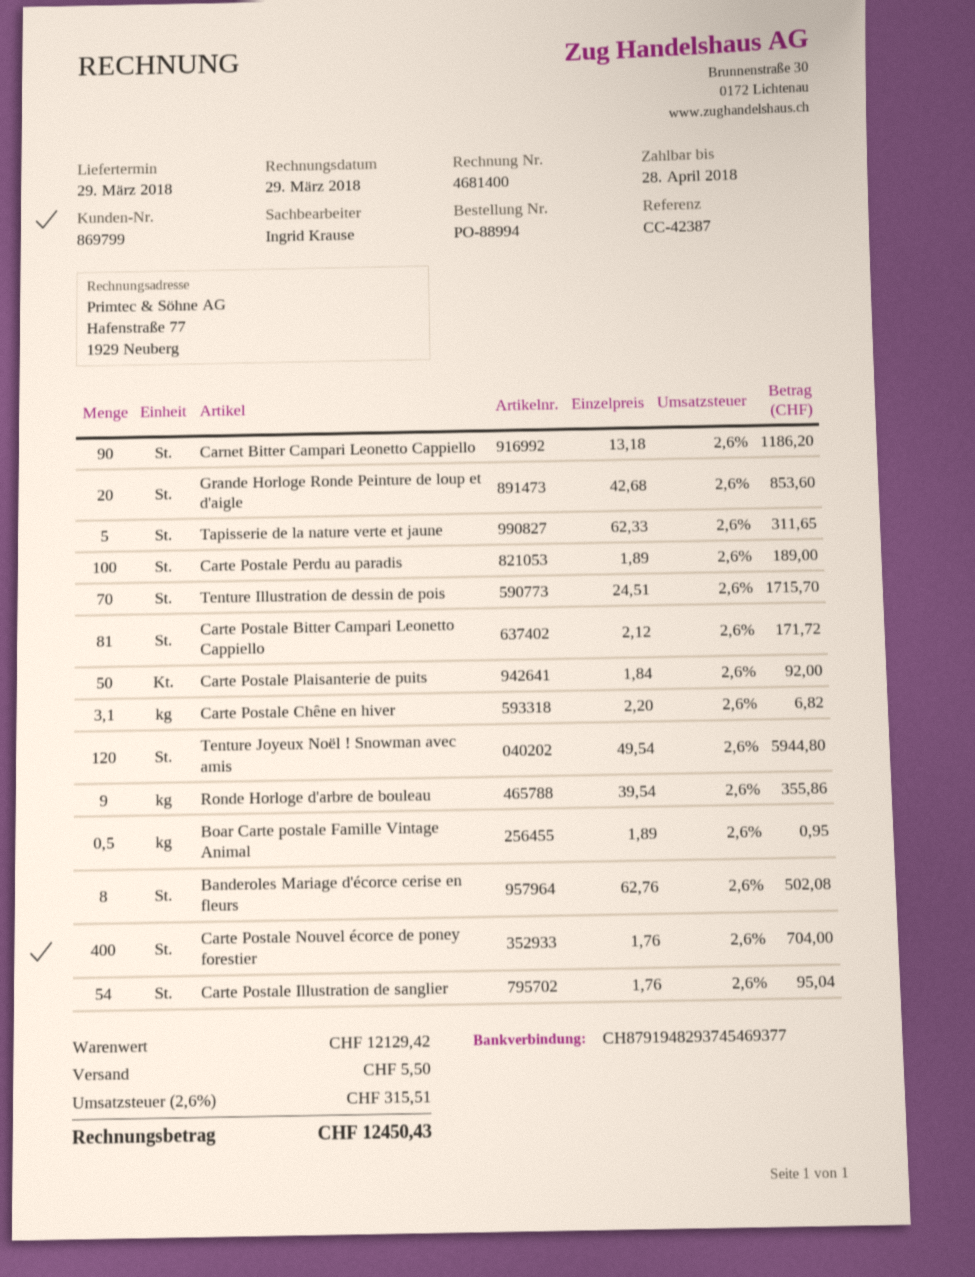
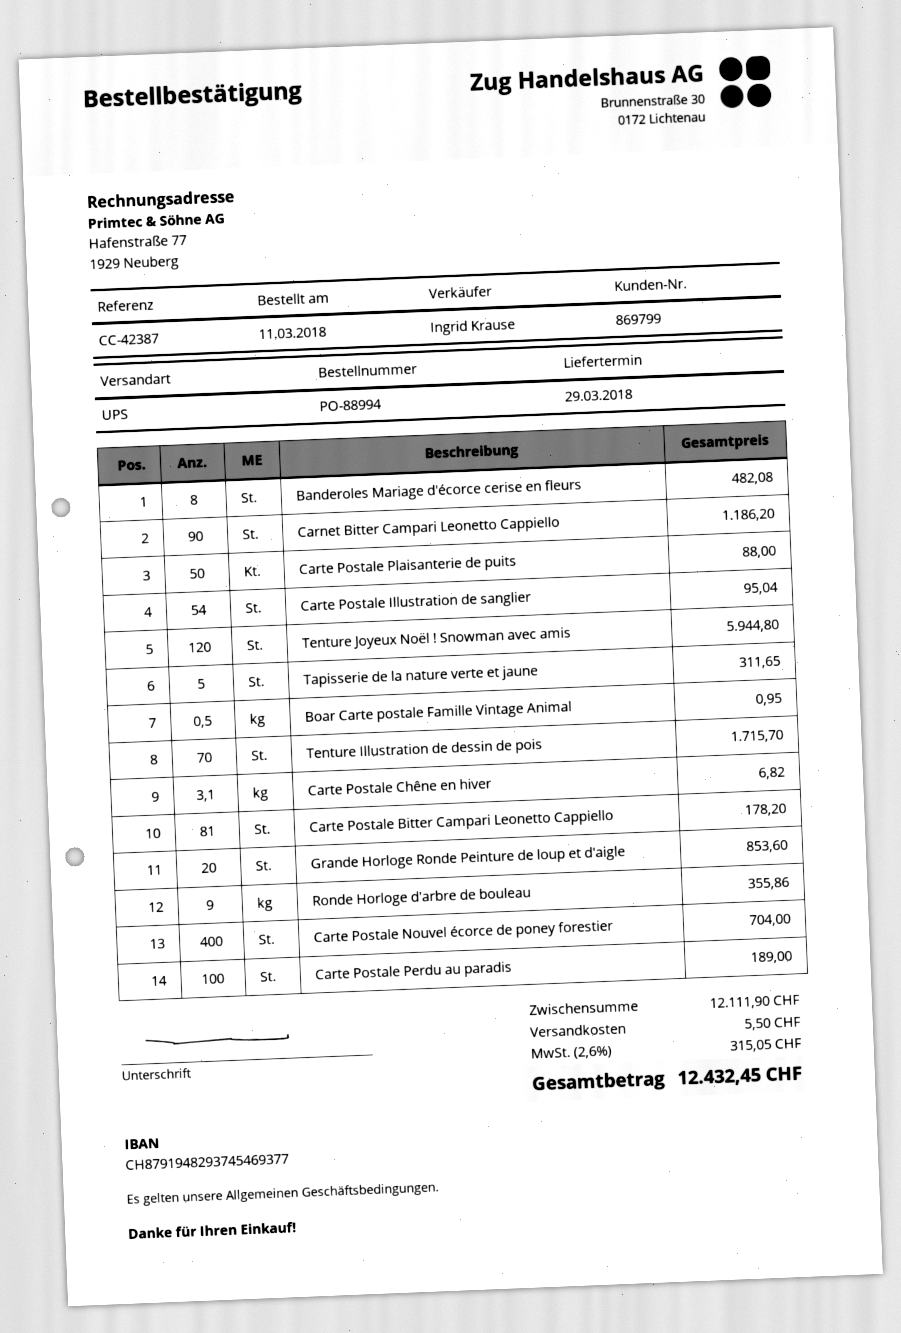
Carte Postale Bitter Campari Leonetto Cappiello: 81 for 171.72 -> 81 for 178.20
Carte Postale Plaisanterie de puits: 50 for 92.00 -> 50 for 88.00
Banderoles Mariage d'écorce cerise en fleurs: 8 for 502.08 -> 8 for 482.08
subtotal: 12129.42 -> 12111.90
tax: 2.6% = 315.51 -> 2.6% = 315.05
total: 12450.43 -> 12432.45

